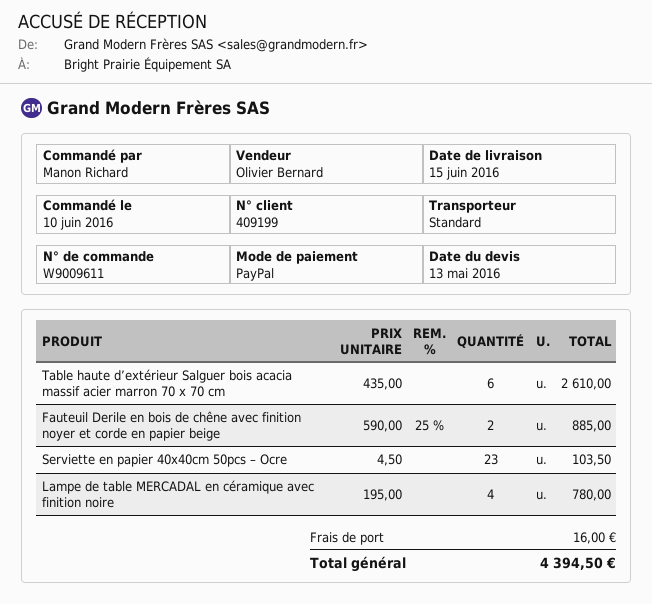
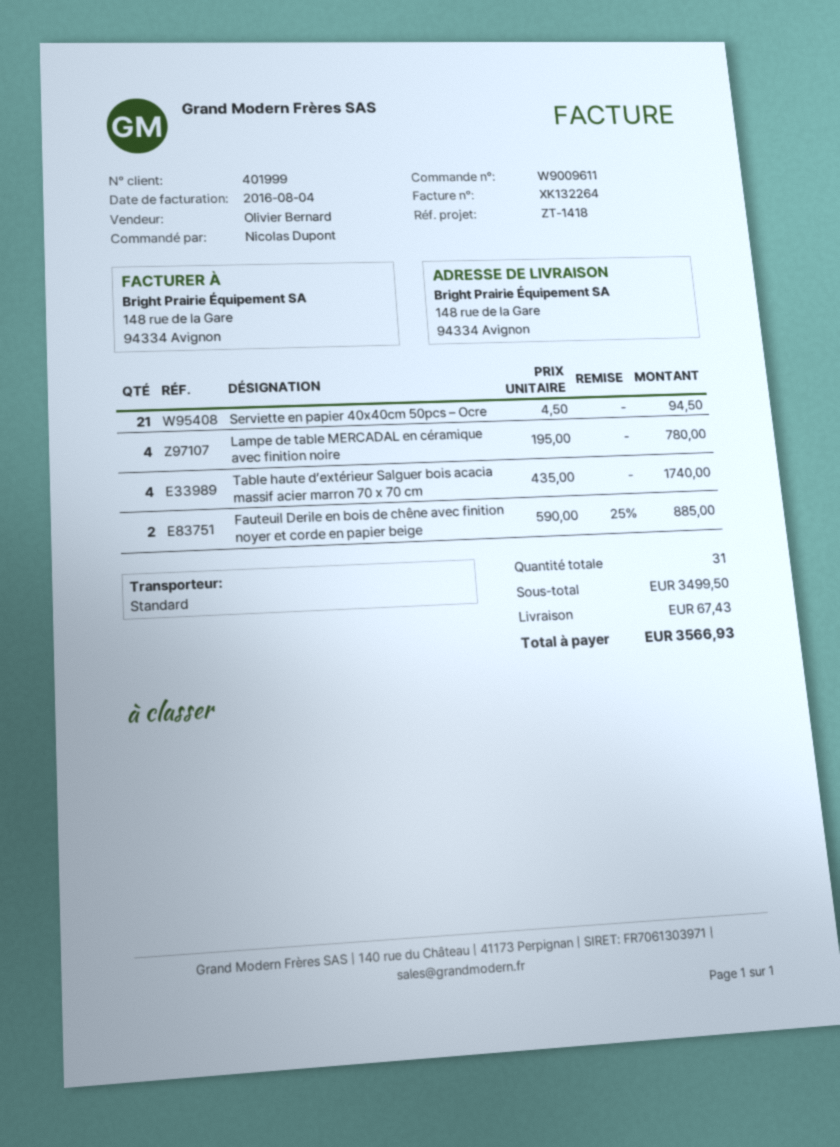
customer number: 409199 -> 401999
ordered by: Manon Richard -> Nicolas Dupont
Table haute d’extérieur Salguer bois acacia massif acier marron 70 x 70 cm: 6 x 435.00 = 2610.00 -> 4 x 435.00 = 1740.00
Serviette en papier 40x40cm 50pcs – Ocre: 23 x 4.50 = 103.50 -> 21 x 4.50 = 94.50
shipping: 16.00 -> 67.43
total: 4394.50 -> 3566.93

